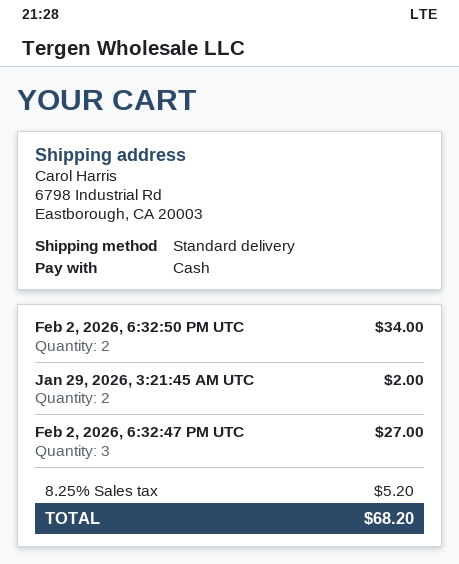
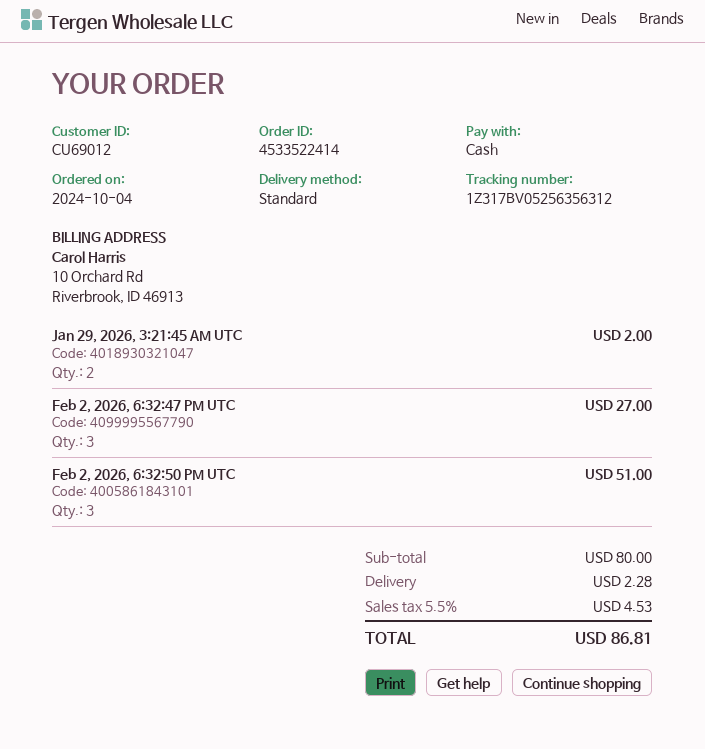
Feb 2, 2026, 6:32:50 PM UTC: 2 for 34.00 -> 3 for 51.00
shipping: none -> 2.28
tax: 8.25% = 5.20 -> 5.5% = 4.53
total: 68.20 -> 86.81

